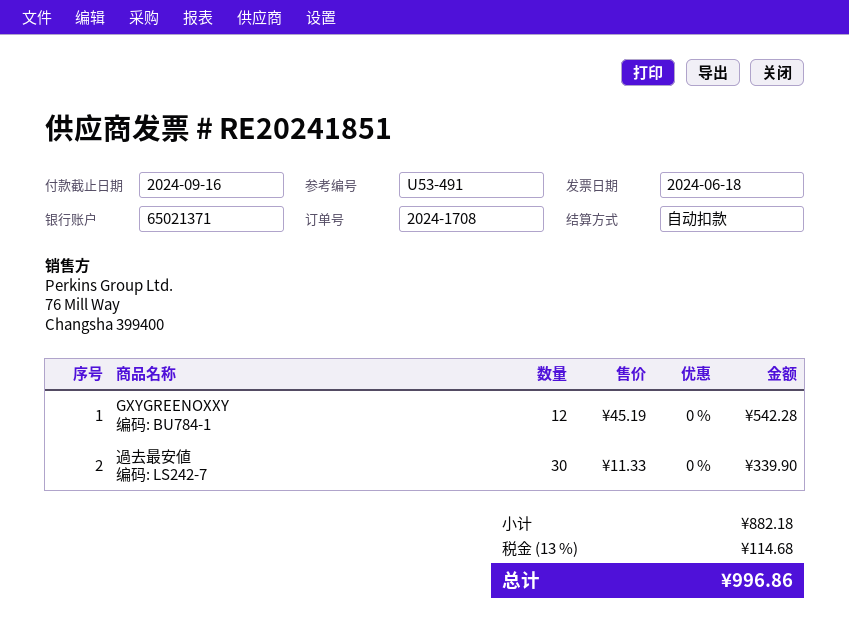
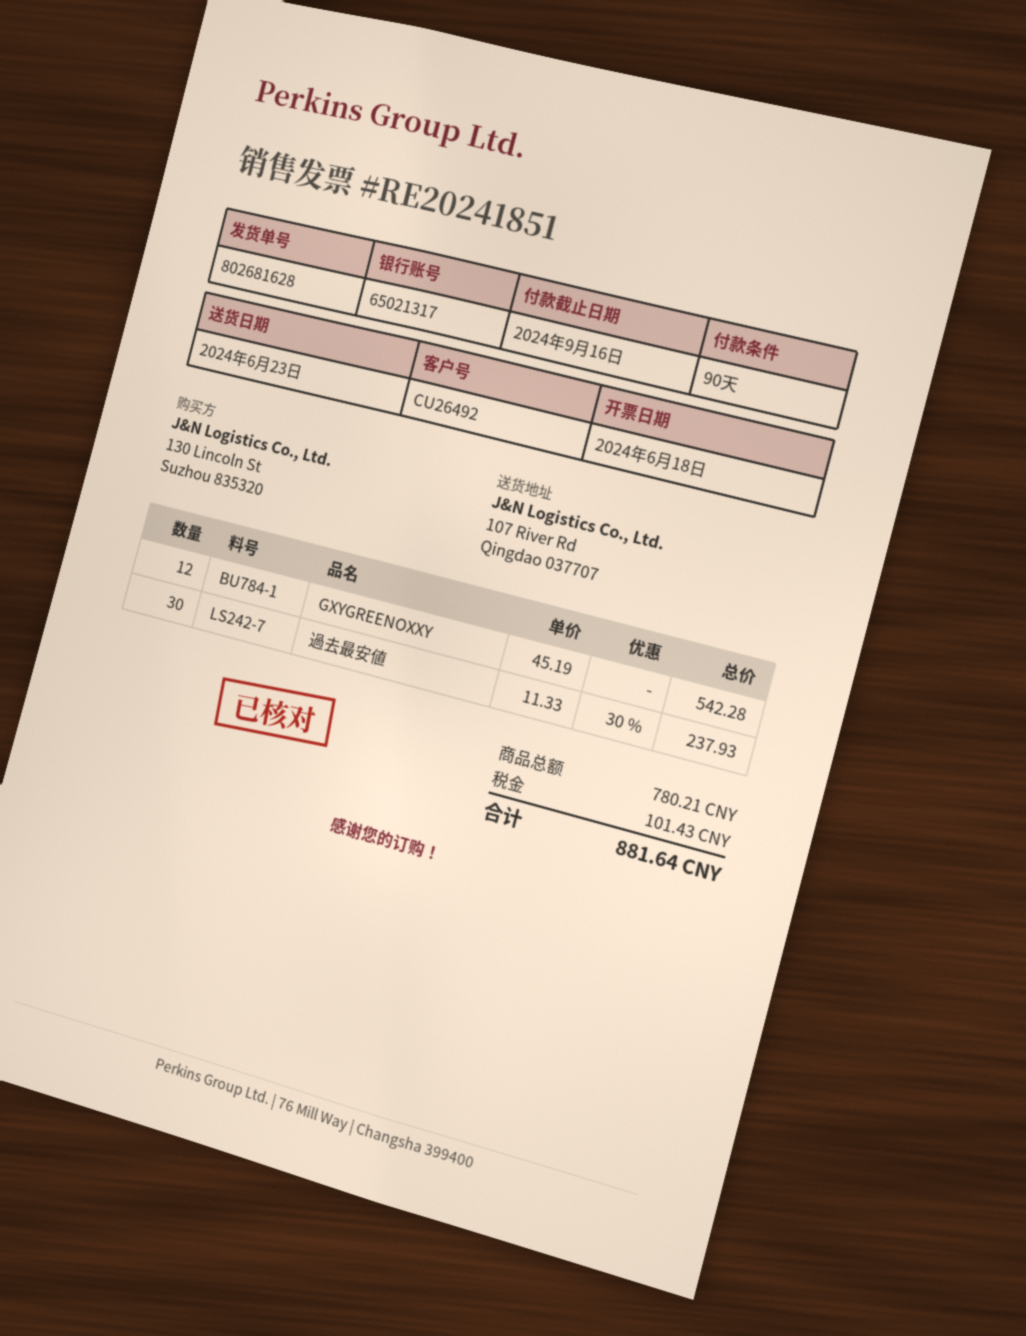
bank account: 65021371 -> 65021317
過去最安値: 30 x 11.33 = 339.90 -> 30 x 11.33 - 30% = 237.93
subtotal: 882.18 -> 780.21
tax: 114.68 -> 101.43
total: 996.86 -> 881.64

